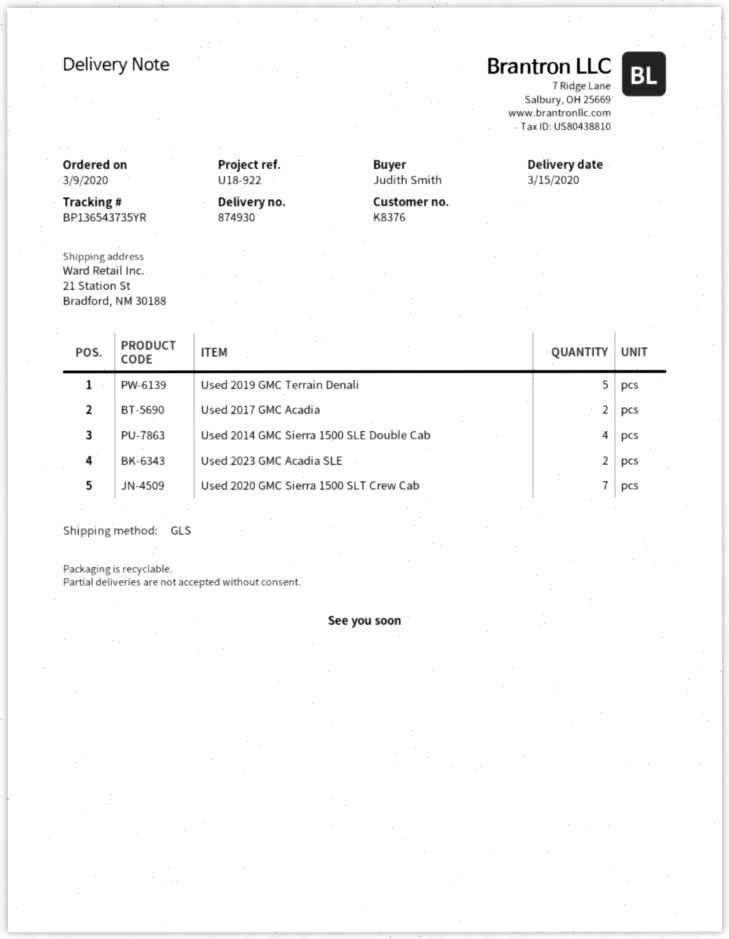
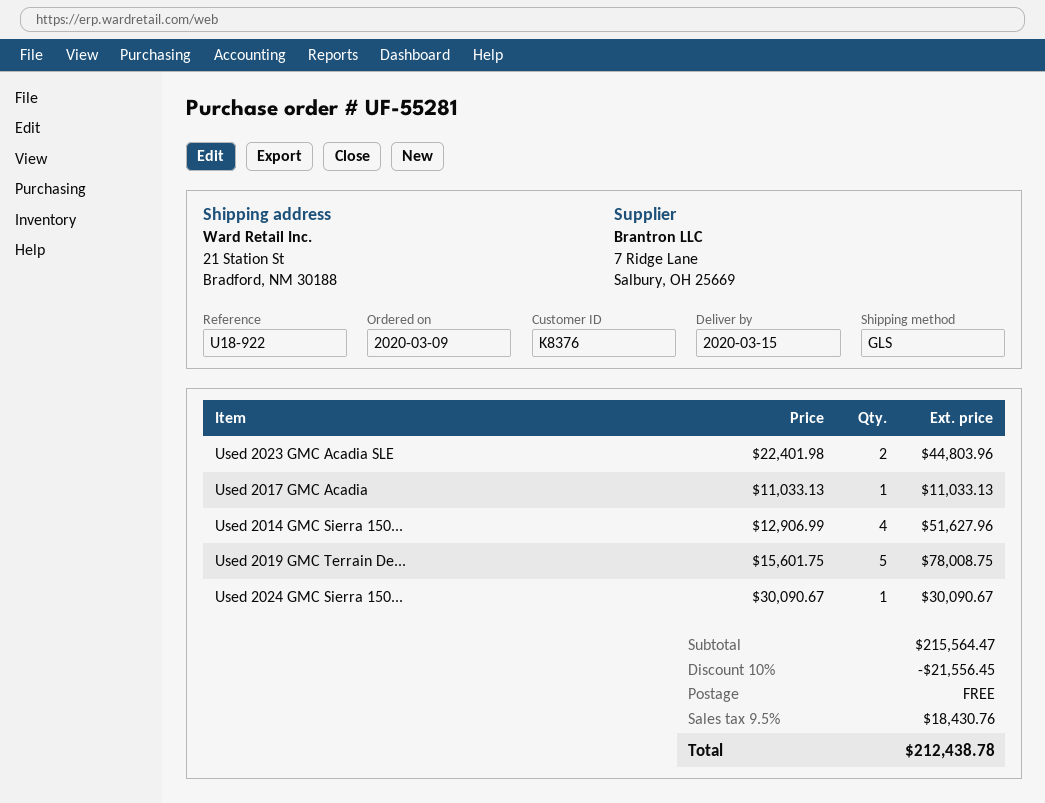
Used 2017 GMC Acadia: 2 -> 1
Used 2020 GMC Sierra 1500 SLT Crew Cab: 7 -> none
Used 2024 GMC Sierra 150...: none -> 1

